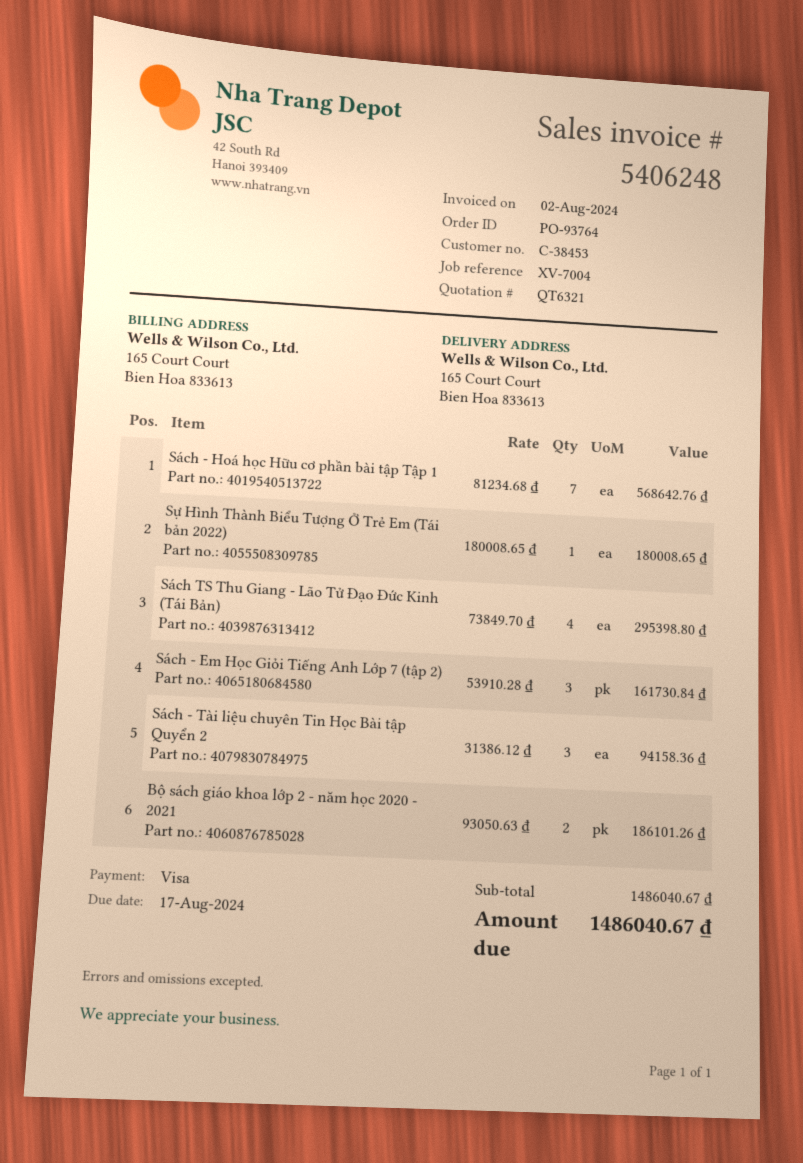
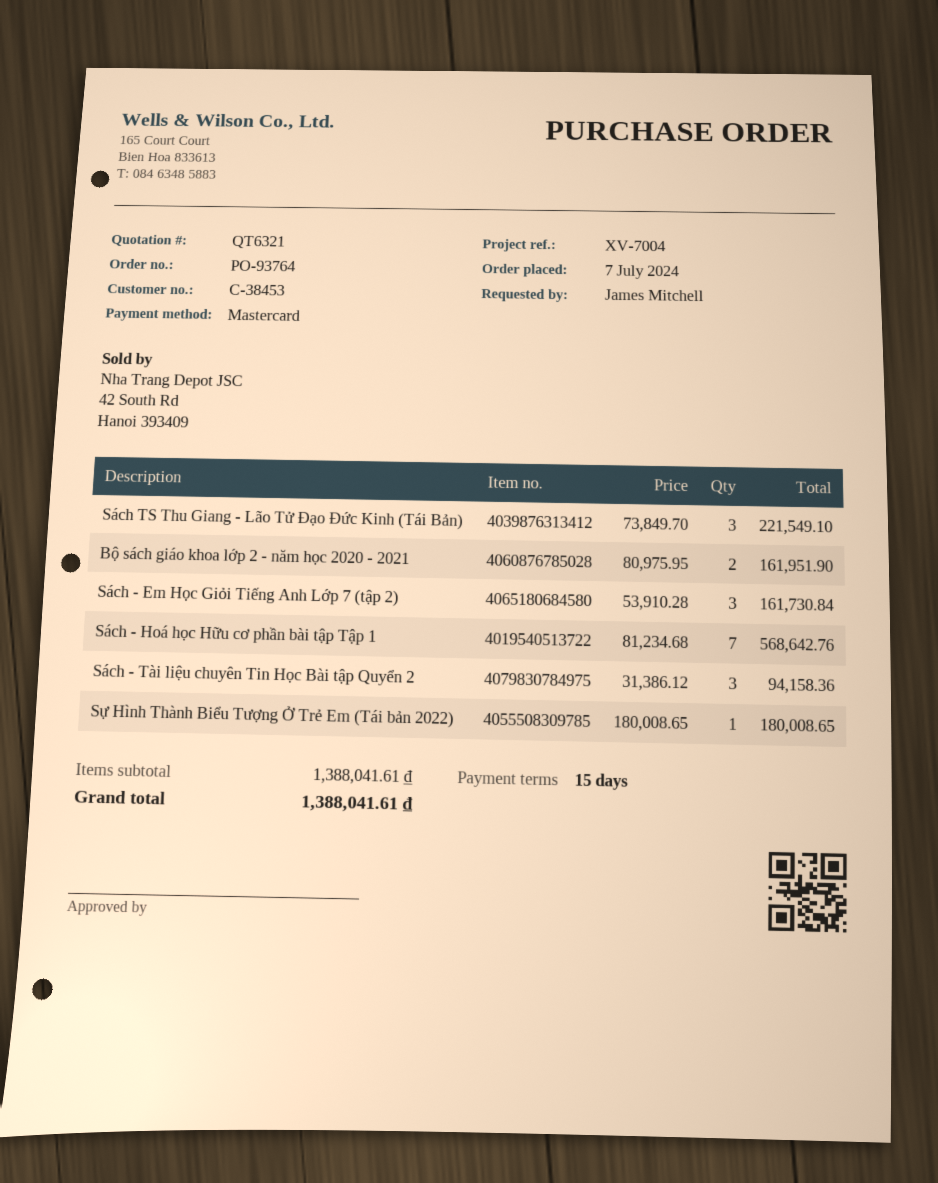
payment method: Visa -> Mastercard
Sách TS Thu Giang - Lão Tử Đạo Đức Kinh (Tái Bản): 4 x 73849.70 = 295398.80 -> 3 x 73849.70 = 221549.10
Bộ sách giáo khoa lớp 2 - năm học 2020 - 2021: 2 x 93050.63 = 186101.26 -> 2 x 80975.95 = 161951.90
subtotal: 1486040.67 -> 1388041.61
total: 1486040.67 -> 1388041.61

